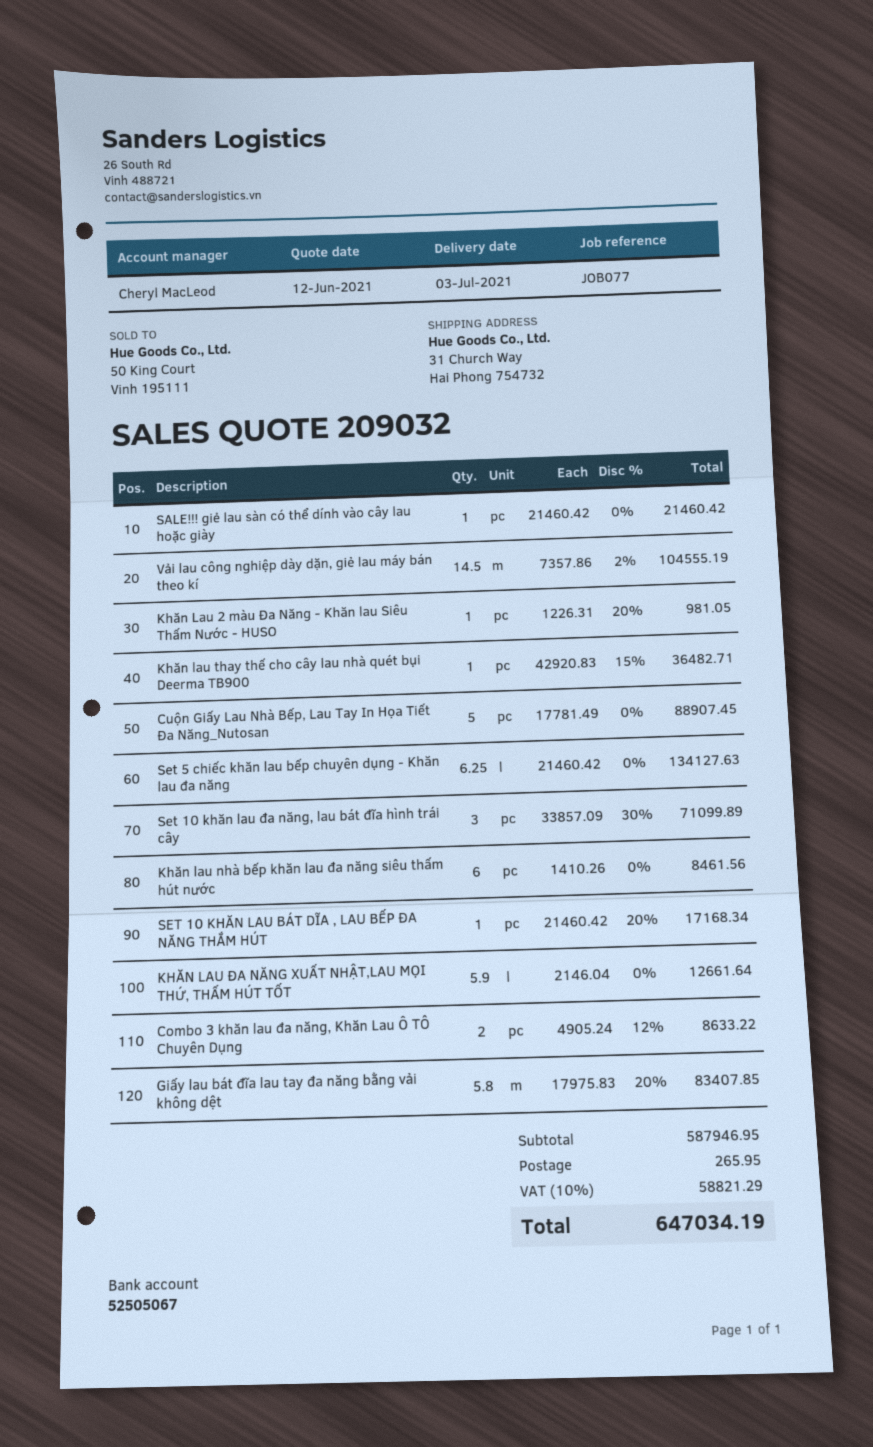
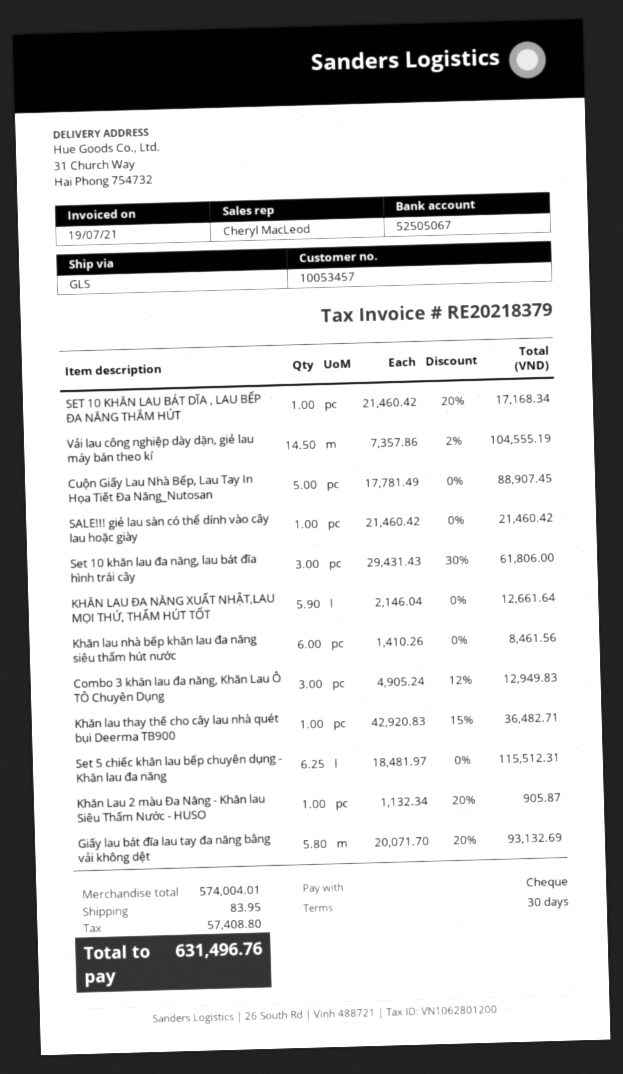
Khăn Lau 2 màu Đa Năng - Khăn lau Siêu Thấm Nước - HUSO: 1 x 1226.31 - 20% = 981.05 -> 1 x 1132.34 - 20% = 905.87
Set 5 chiếc khăn lau bếp chuyên dụng - Khăn lau đa năng: 6.25 x 21460.42 = 134127.63 -> 6.25 x 18481.97 = 115512.31
Set 10 khăn lau đa năng, lau bát đĩa hình trái cây: 3 x 33857.09 - 30% = 71099.89 -> 3 x 29431.43 - 30% = 61806.00
Combo 3 khăn lau đa năng, Khăn Lau Ô TÔ Chuyên Dụng: 2 x 4905.24 - 12% = 8633.22 -> 3 x 4905.24 - 12% = 12949.83
Giấy lau bát đĩa lau tay đa năng bằng vải không dệt: 5.8 x 17975.83 - 20% = 83407.85 -> 5.8 x 20071.70 - 20% = 93132.69
subtotal: 587946.95 -> 574004.01
shipping: 265.95 -> 83.95
tax: 58821.29 -> 57408.80
total: 647034.19 -> 631496.76

